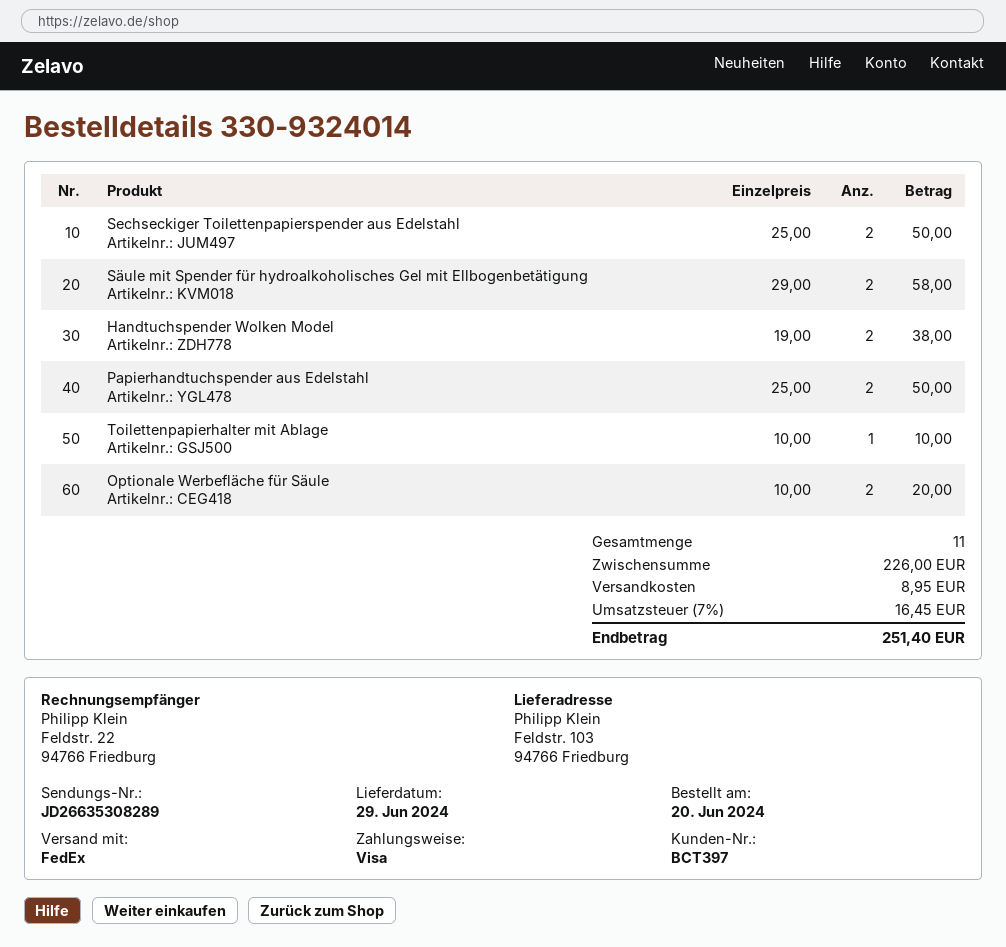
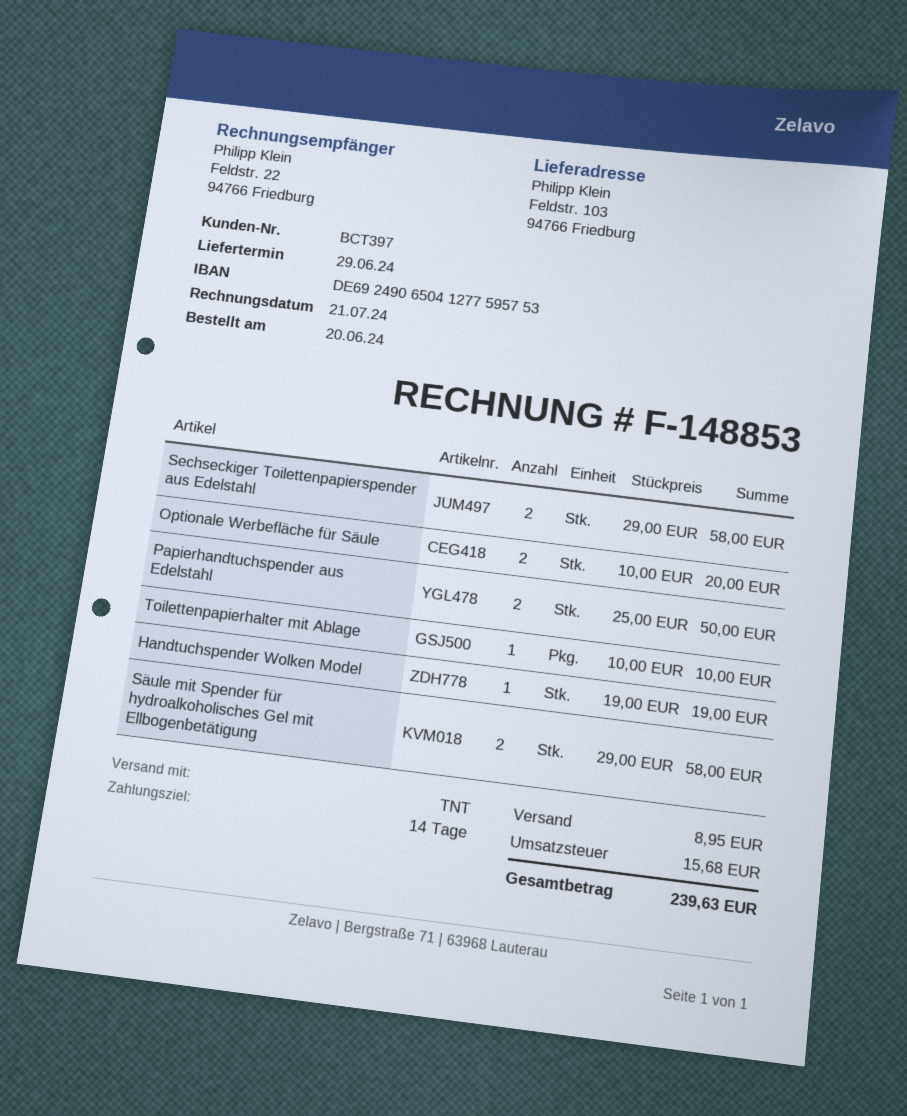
shipping method: FedEx -> TNT
Sechseckiger Toilettenpapierspender aus Edelstahl: 2 x 25.00 = 50.00 -> 2 x 29.00 = 58.00
Handtuchspender Wolken Model: 2 x 19.00 = 38.00 -> 1 x 19.00 = 19.00
tax: 16.45 -> 15.68
total: 251.40 -> 239.63

